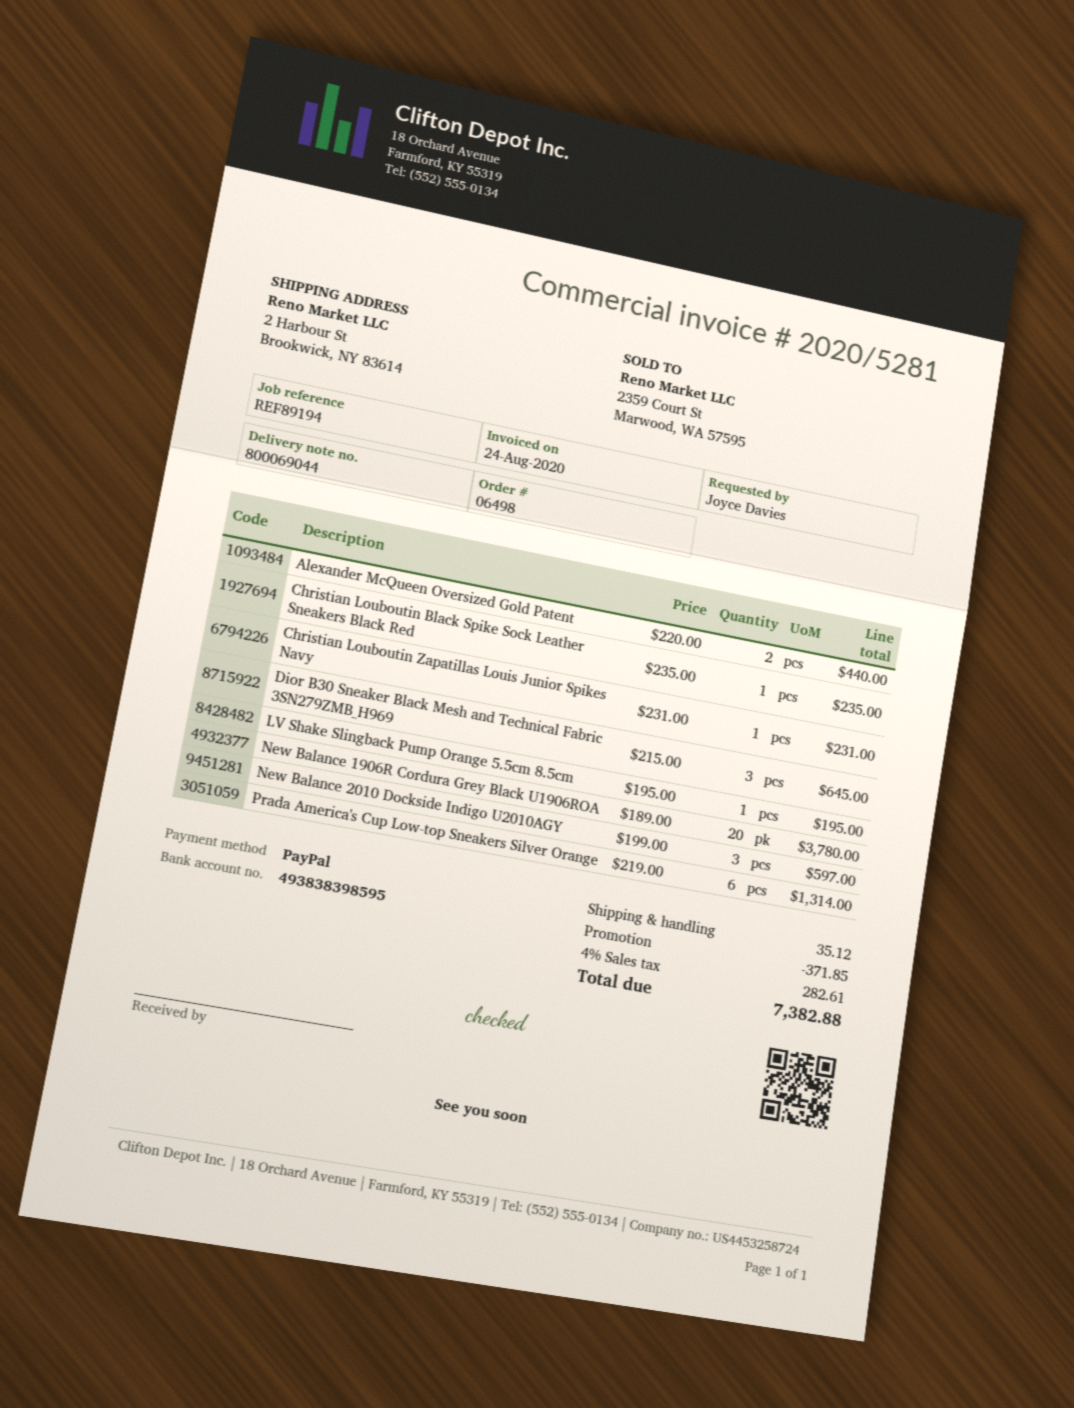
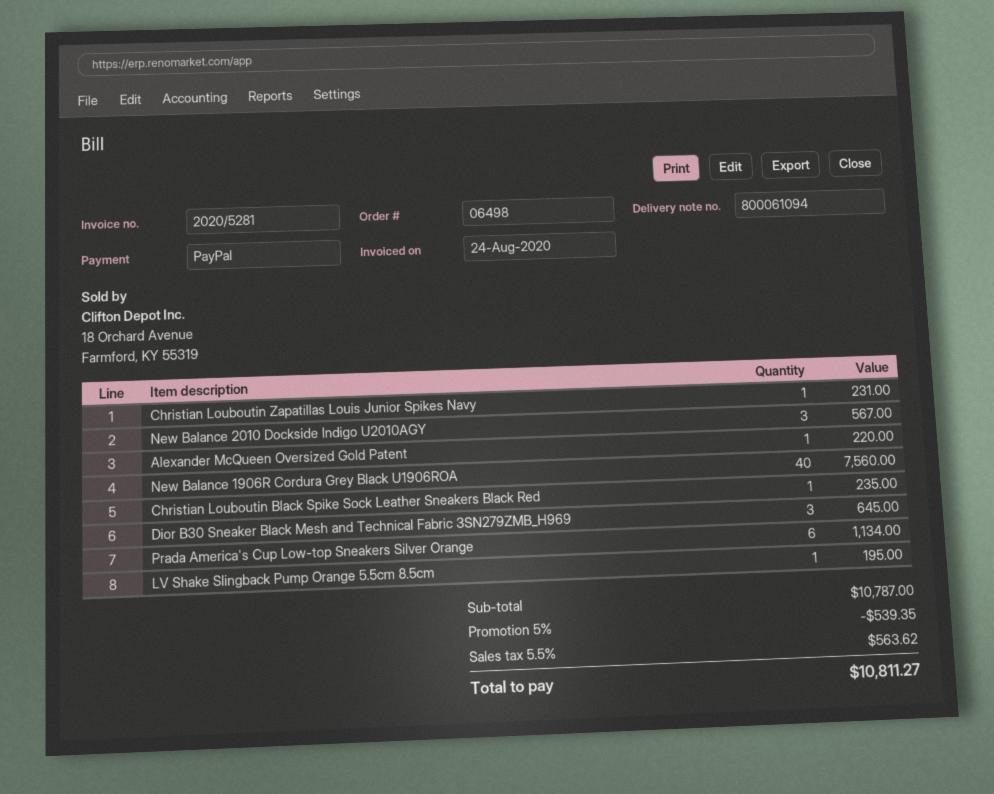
delivery note number: 800069044 -> 800061094
Alexander McQueen Oversized Gold Patent: 2 for 440.00 -> 1 for 220.00
New Balance 1906R Cordura Grey Black U1906ROA: 20 for 3780.00 -> 40 for 7560.00
New Balance 2010 Dockside Indigo U2010AGY: 3 for 597.00 -> 3 for 567.00
Prada America's Cup Low-top Sneakers Silver Orange: 6 for 1314.00 -> 6 for 1134.00
discount: 371.85 -> 539.35
shipping: 35.12 -> none
tax: 4% = 282.61 -> 5.5% = 563.62
total: 7382.88 -> 10811.27

